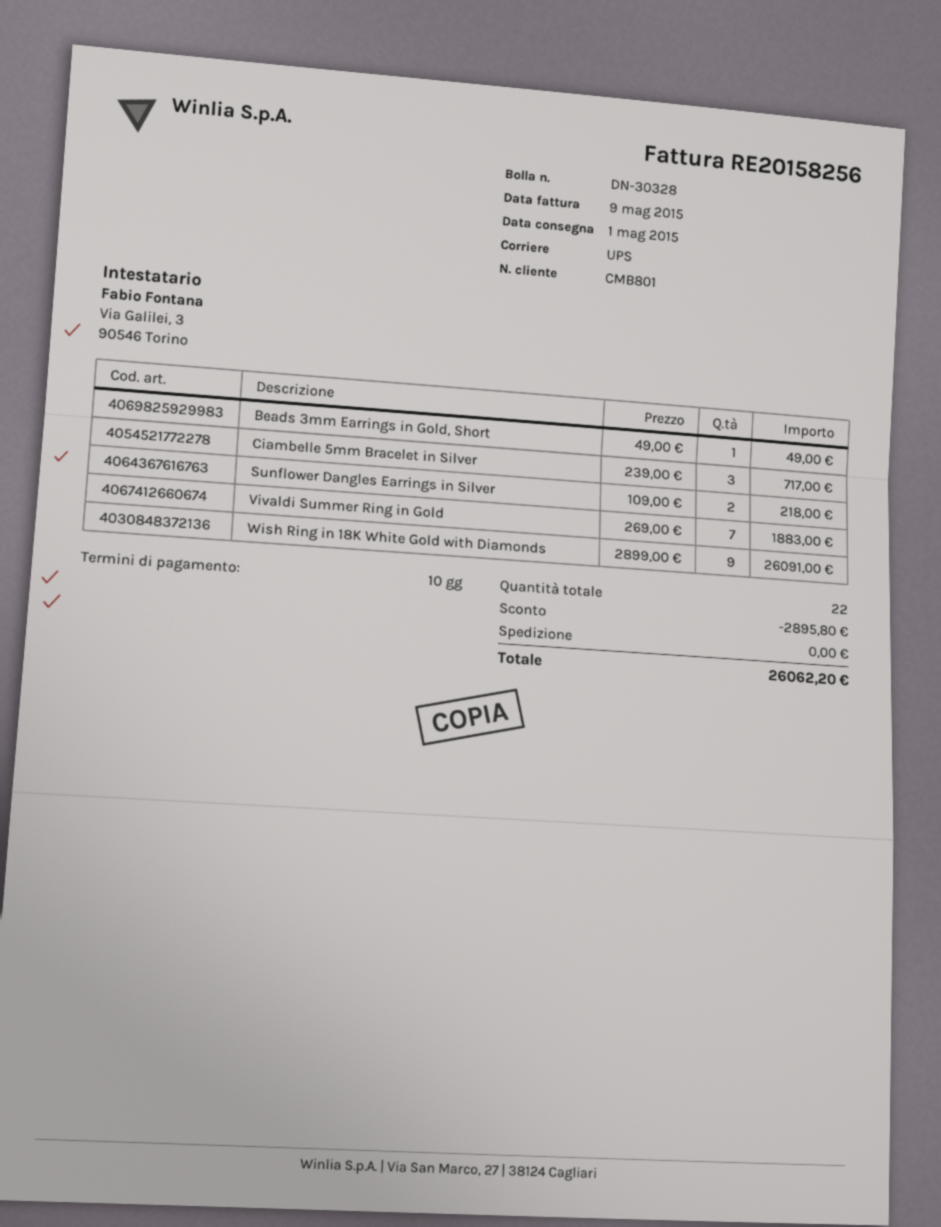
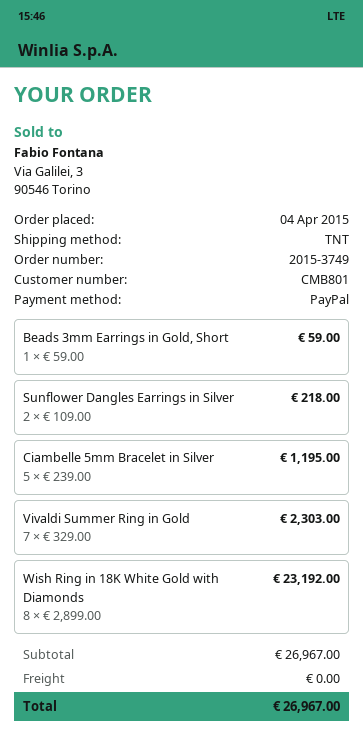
shipping method: UPS -> TNT
Beads 3mm Earrings in Gold, Short: 1 x 49.00 = 49.00 -> 1 x 59.00 = 59.00
Ciambelle 5mm Bracelet in Silver: 3 x 239.00 = 717.00 -> 5 x 239.00 = 1195.00
Vivaldi Summer Ring in Gold: 7 x 269.00 = 1883.00 -> 7 x 329.00 = 2303.00
Wish Ring in 18K White Gold with Diamonds: 9 x 2899.00 = 26091.00 -> 8 x 2899.00 = 23192.00
discount: 2895.80 -> none
total: 26062.20 -> 26967.00

